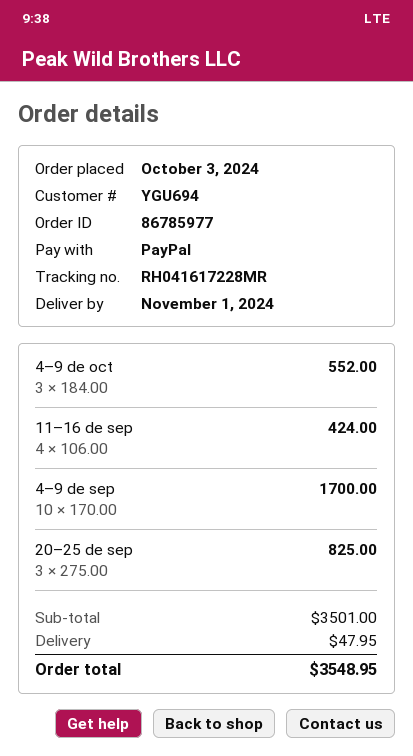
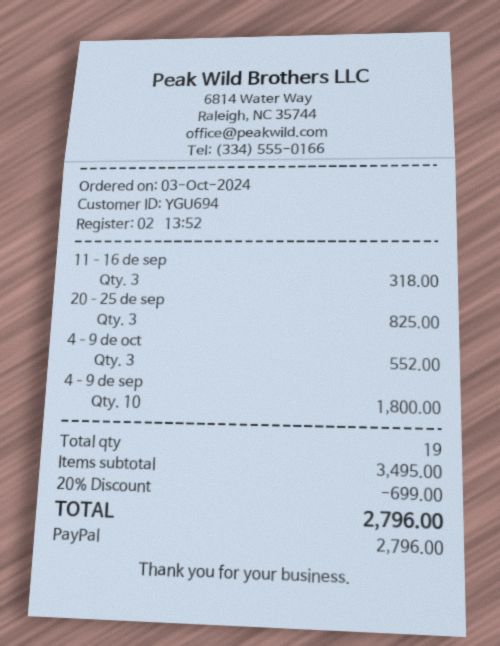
11–16 de sep: 4 for 424.00 -> 3 for 318.00
4–9 de sep: 10 for 1700.00 -> 10 for 1800.00
subtotal: 3501.00 -> 3495.00
discount: none -> 20% = 699.00
shipping: 47.95 -> none
total: 3548.95 -> 2796.00

